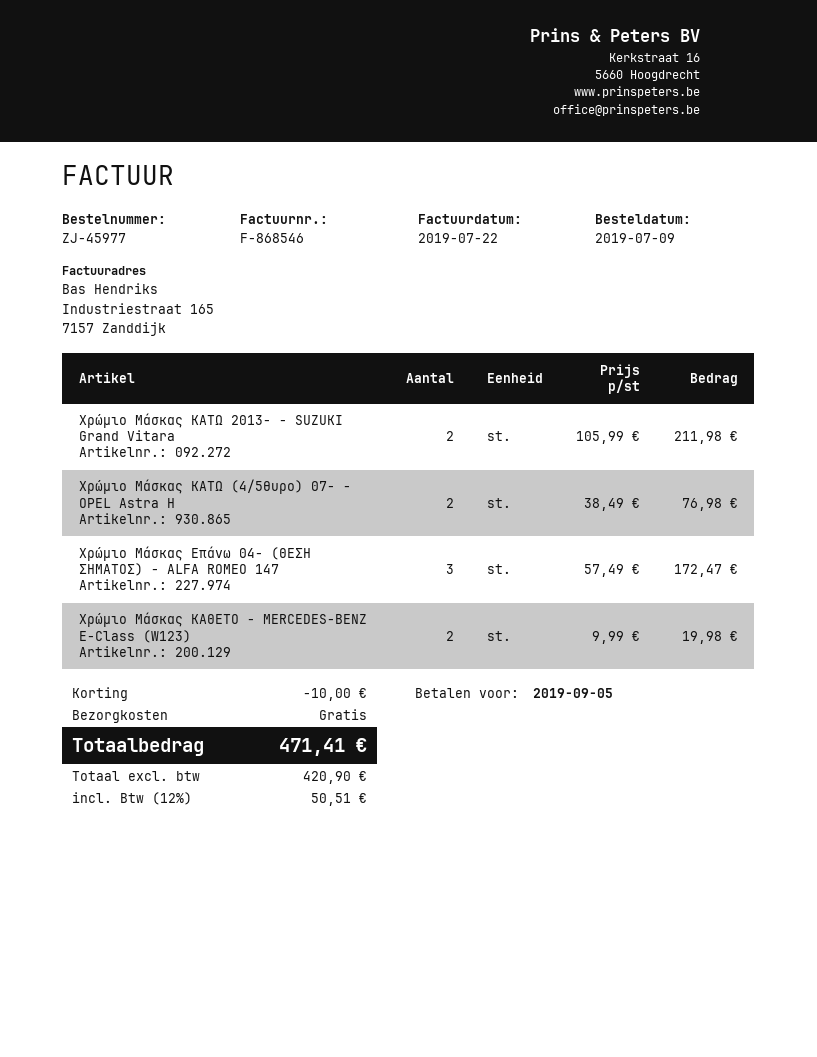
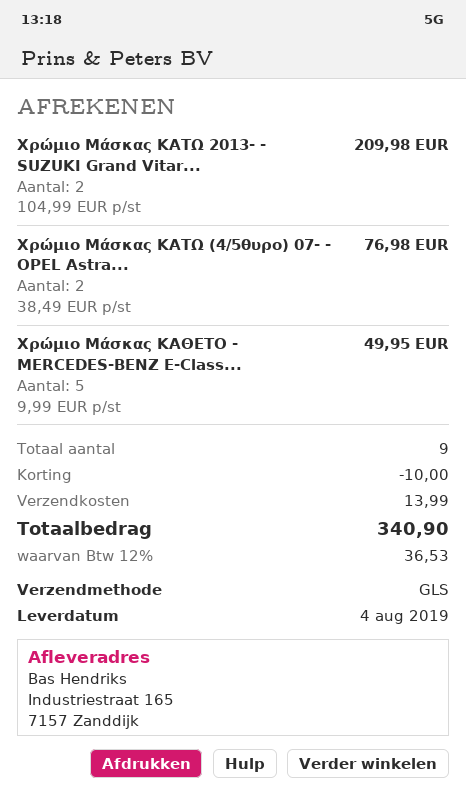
Χρώμιο Μάσκας ΚΑΤΩ 2013- - SUZUKI Grand Vitara: 2 x 105.99 = 211.98 -> 2 x 104.99 = 209.98
Χρώμιο Μάσκας Επάνω 04- (ΘΕΣΗ ΣΗΜΑΤΟΣ) - ALFA ROMEO 147: 3 x 57.49 = 172.47 -> none
Χρώμιο Μάσκας ΚΑΘΕΤΟ - MERCEDES-BENZ E-Class (W123): 2 x 9.99 = 19.98 -> 5 x 9.99 = 49.95
shipping: 0.00 -> 13.99
tax: 12% = 50.51 -> 12% = 36.53
total: 471.41 -> 340.90

